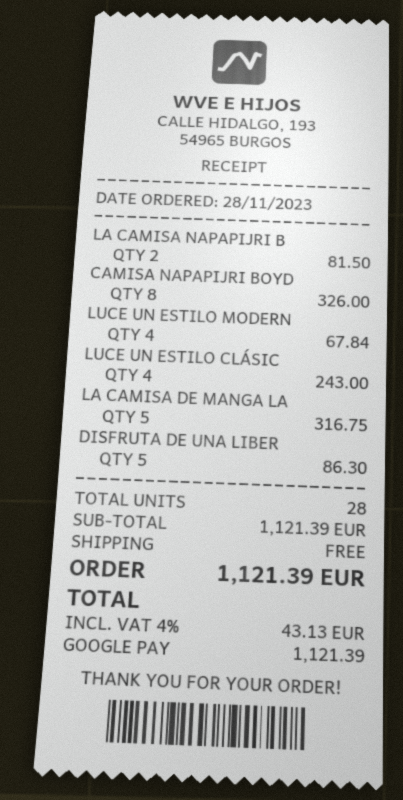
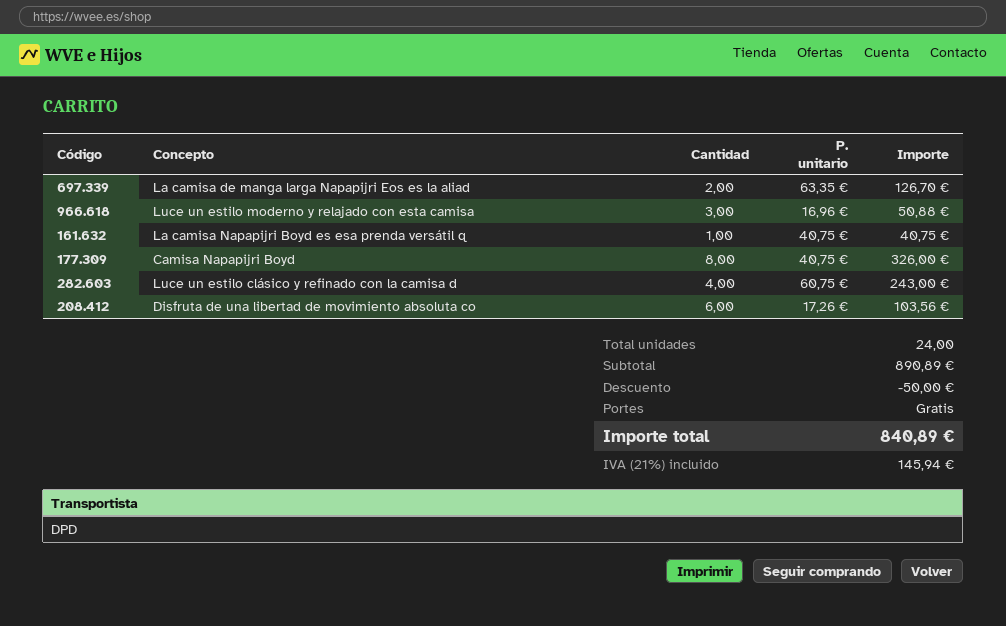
LA CAMISA NAPAPIJRI B: 2 for 81.50 -> 1 for 40.75
LUCE UN ESTILO MODERN: 4 for 67.84 -> 3 for 50.88
LA CAMISA DE MANGA LA: 5 for 316.75 -> 2 for 126.70
DISFRUTA DE UNA LIBER: 5 for 86.30 -> 6 for 103.56
total quantity: 28 -> 24
subtotal: 1121.39 -> 890.89
discount: none -> 50.00
tax: 4% = 43.13 -> 21% = 145.94
total: 1121.39 -> 840.89

